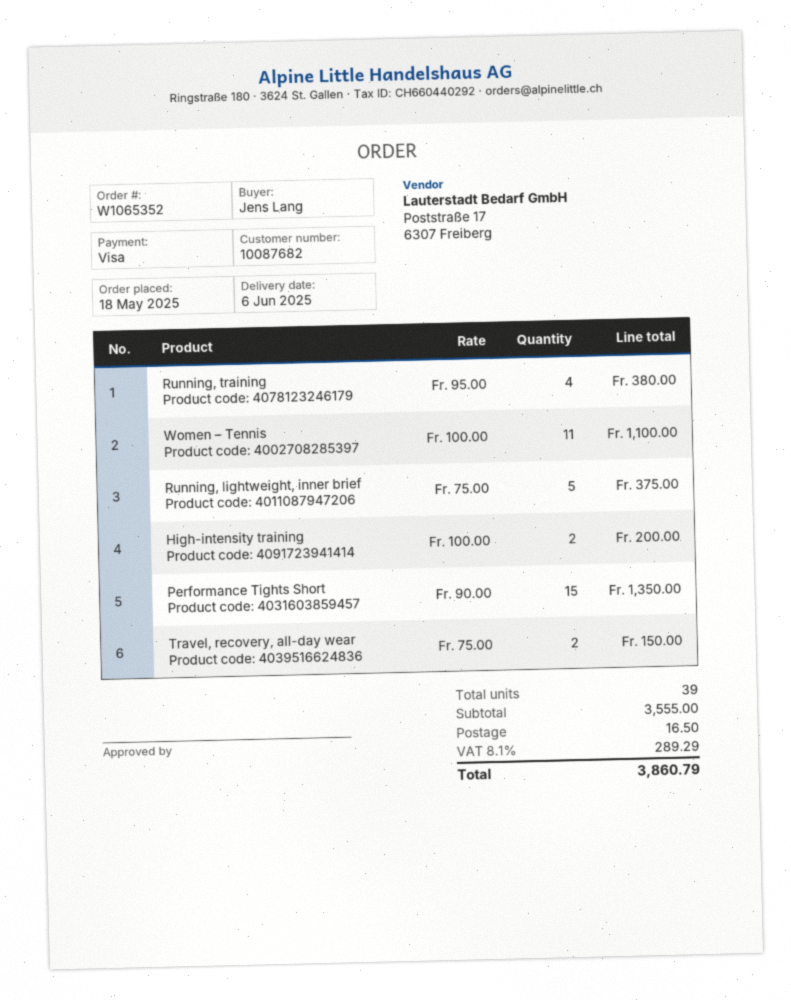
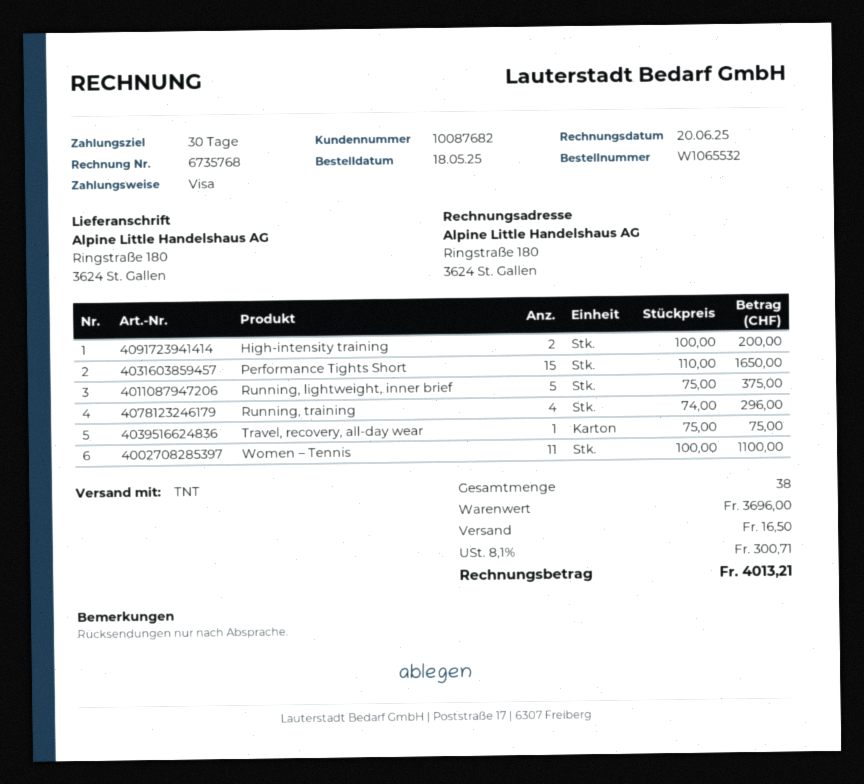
order number: W1065352 -> W1065532
Running, training: 4 x 95.00 = 380.00 -> 4 x 74.00 = 296.00
Performance Tights Short: 15 x 90.00 = 1350.00 -> 15 x 110.00 = 1650.00
Travel, recovery, all-day wear: 2 x 75.00 = 150.00 -> 1 x 75.00 = 75.00
total quantity: 39 -> 38
subtotal: 3555.00 -> 3696.00
tax: 8.1% = 289.29 -> 8.1% = 300.71
total: 3860.79 -> 4013.21

